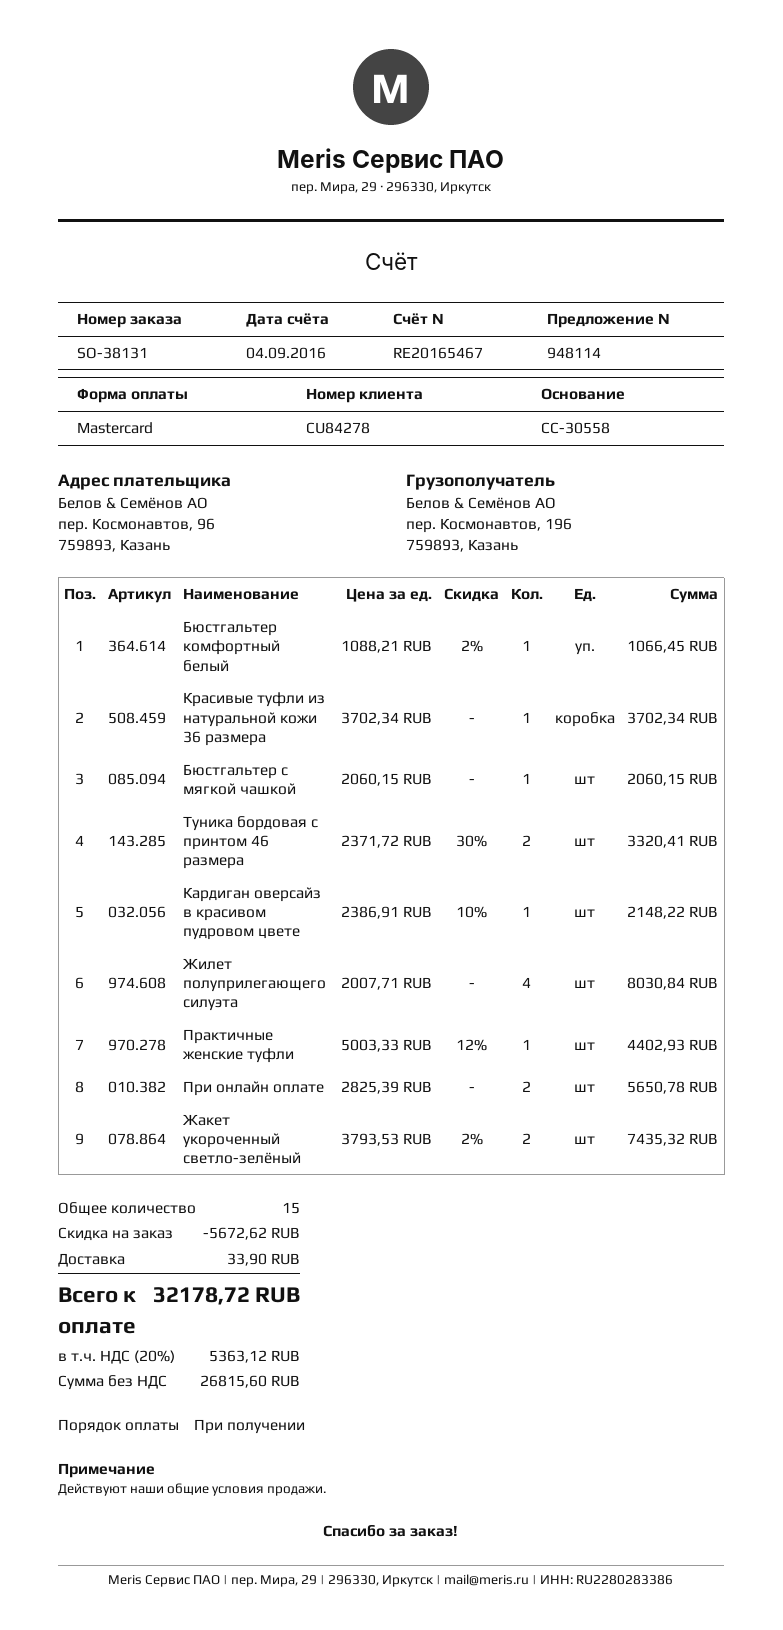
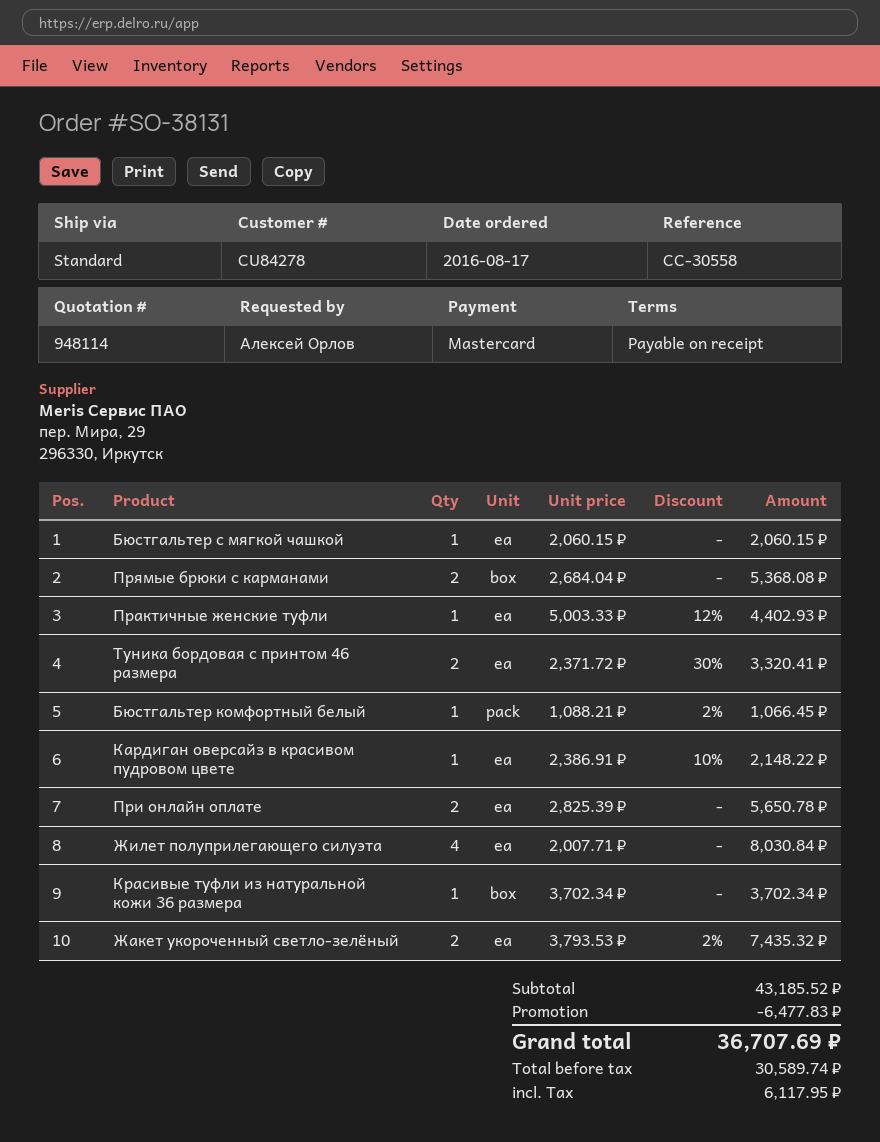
Прямые брюки с карманами: none -> 2 x 2684.04 = 5368.08
discount: 5672.62 -> 6477.83
shipping: 33.90 -> none
net: 26815.60 -> 30589.74
tax: 5363.12 -> 6117.95
total: 32178.72 -> 36707.69

